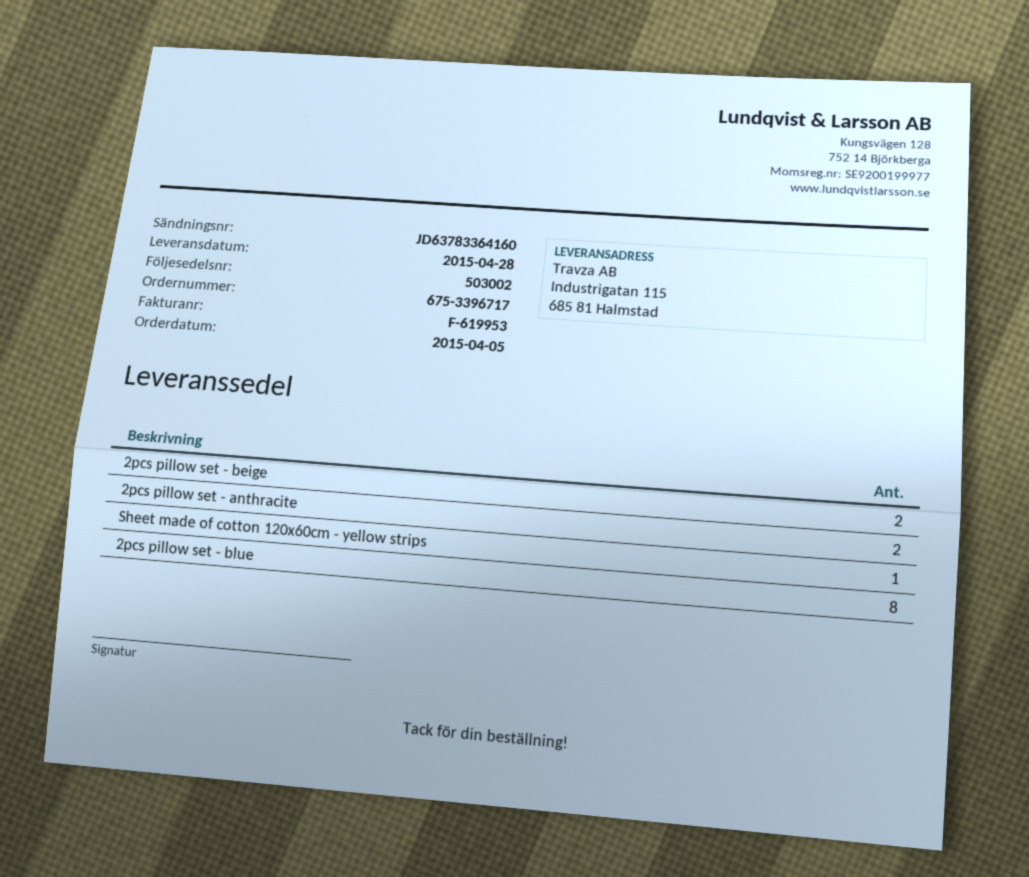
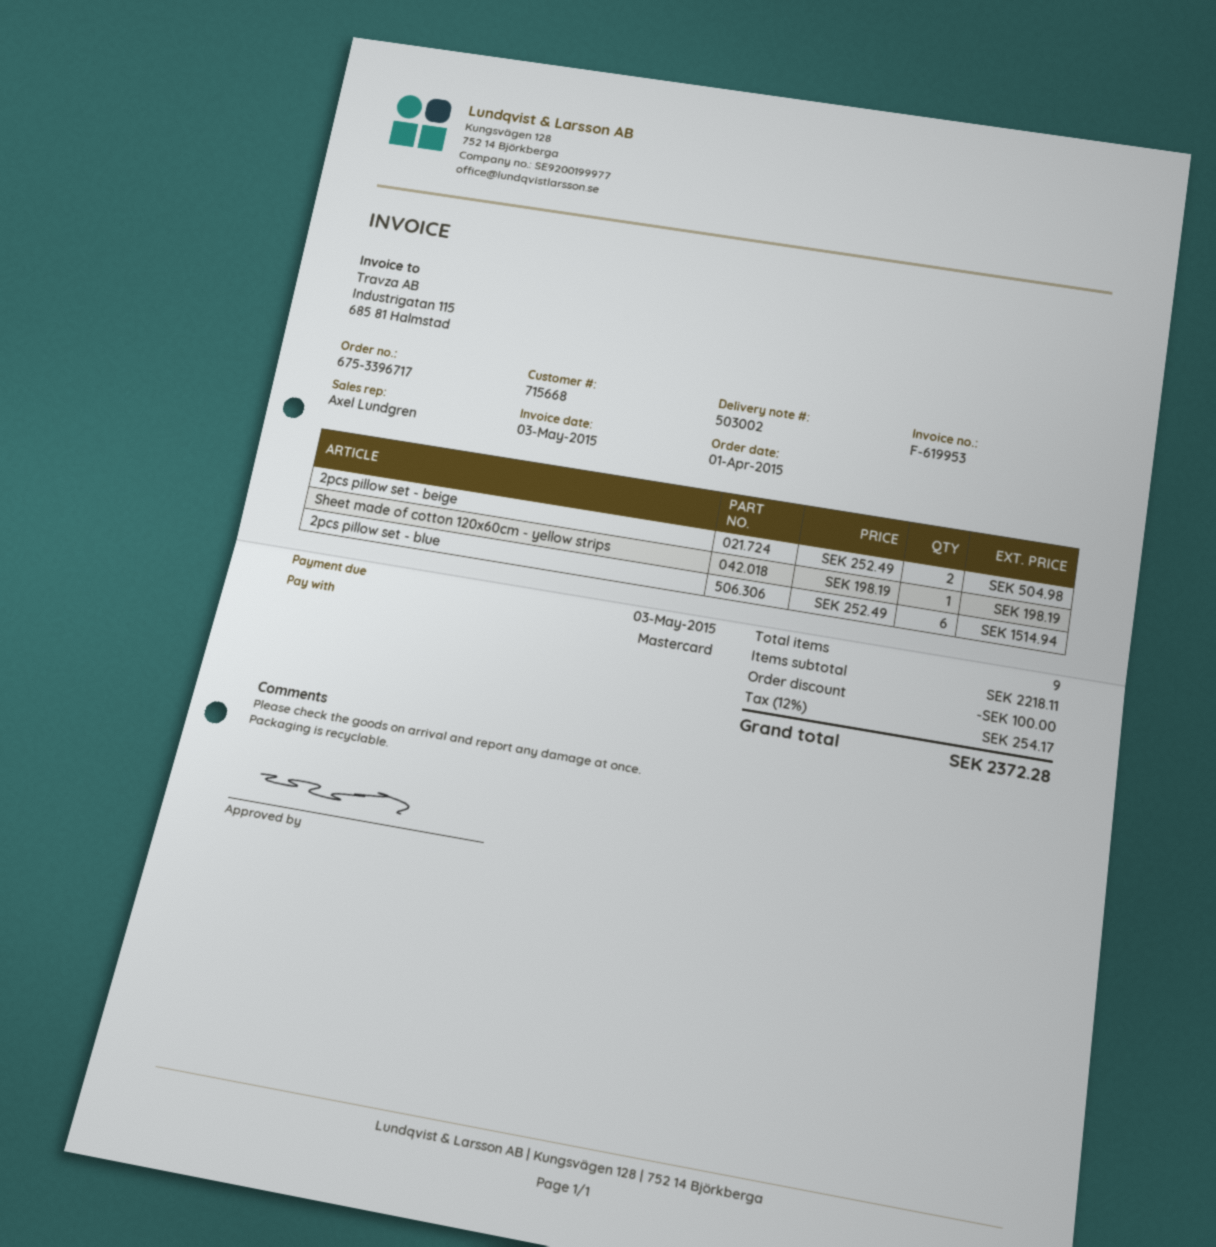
order date: 2015-04-05 -> 2015-04-01
2pcs pillow set - anthracite: 2 -> none
2pcs pillow set - blue: 8 -> 6

